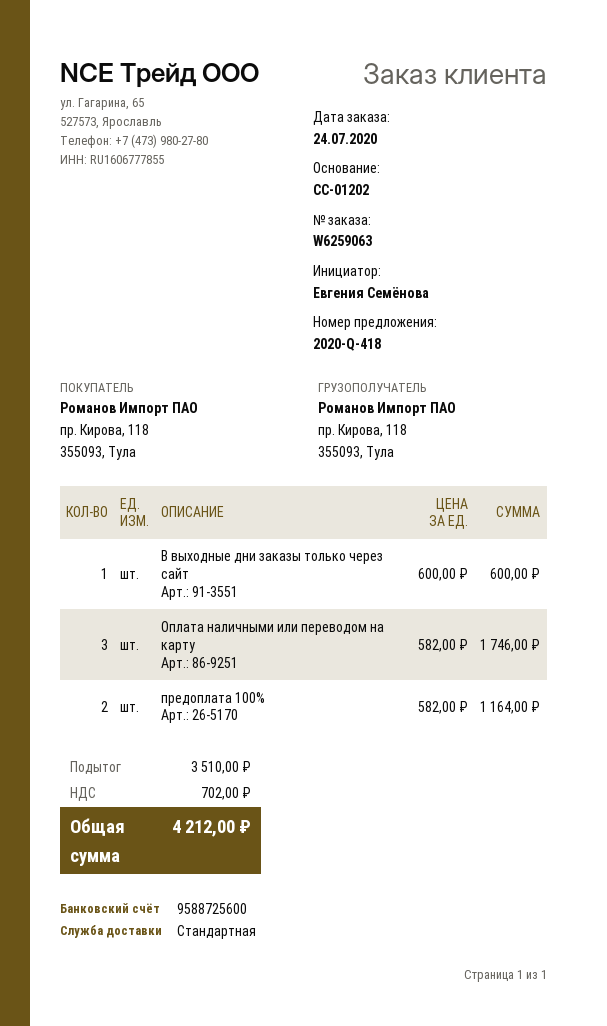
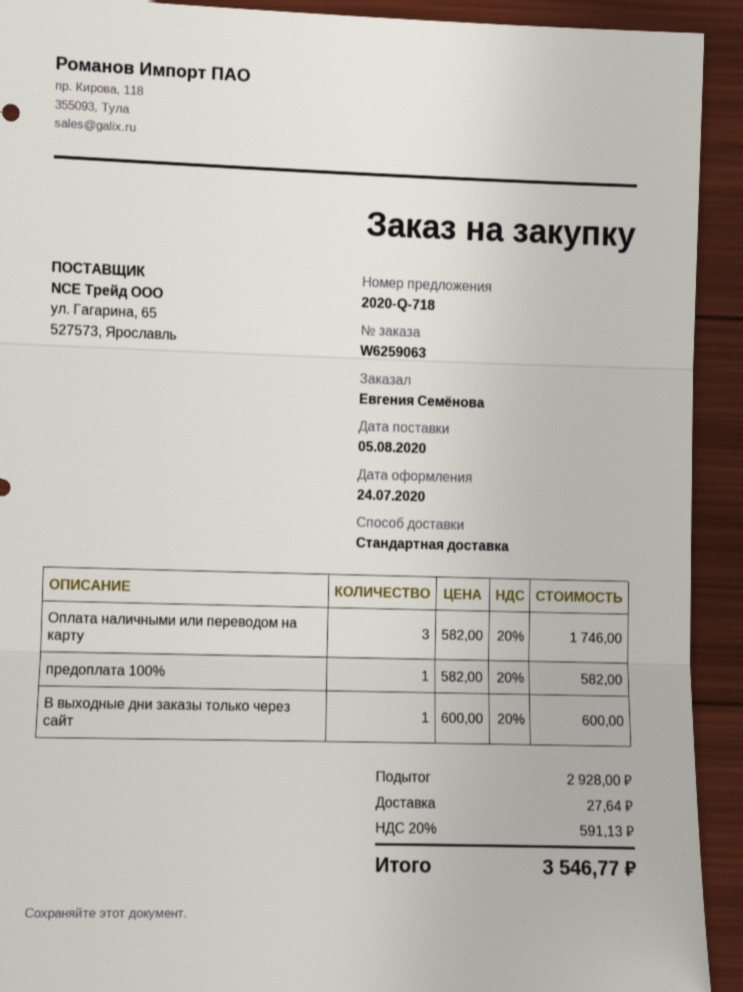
quote number: 2020-Q-418 -> 2020-Q-718
предоплата 100%: 2 x 582.00 = 1164.00 -> 1 x 582.00 = 582.00
subtotal: 3510.00 -> 2928.00
shipping: none -> 27.64
tax: 702.00 -> 591.13
total: 4212.00 -> 3546.77

